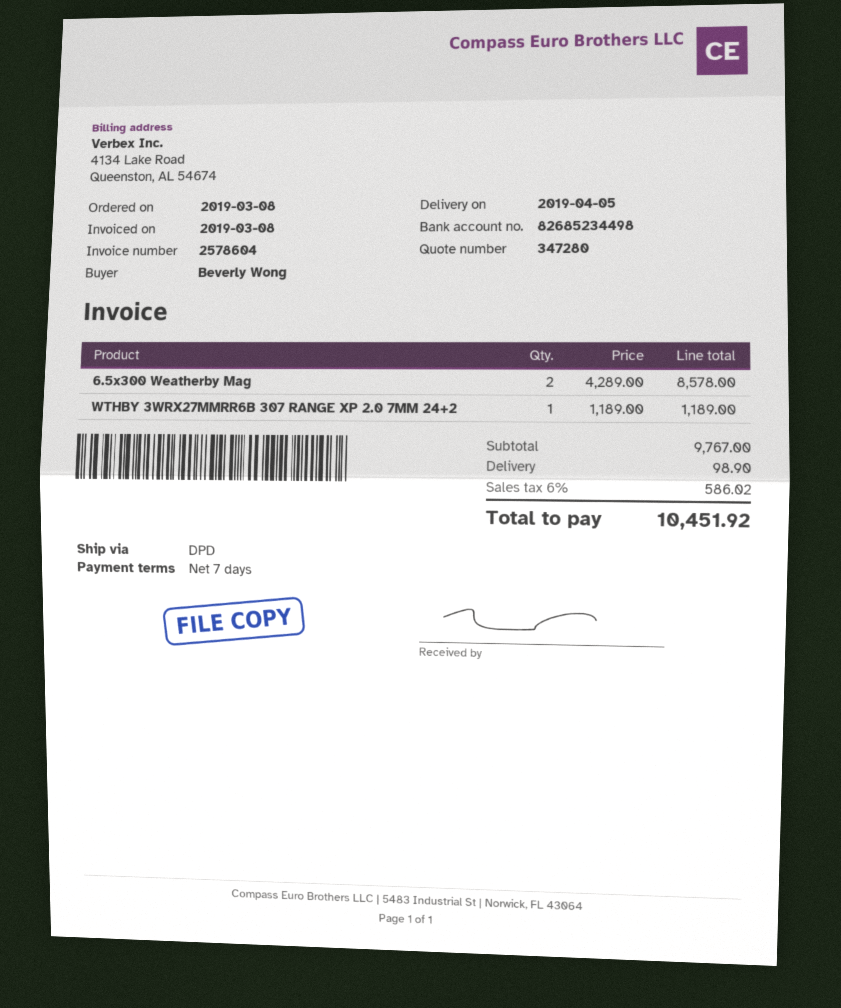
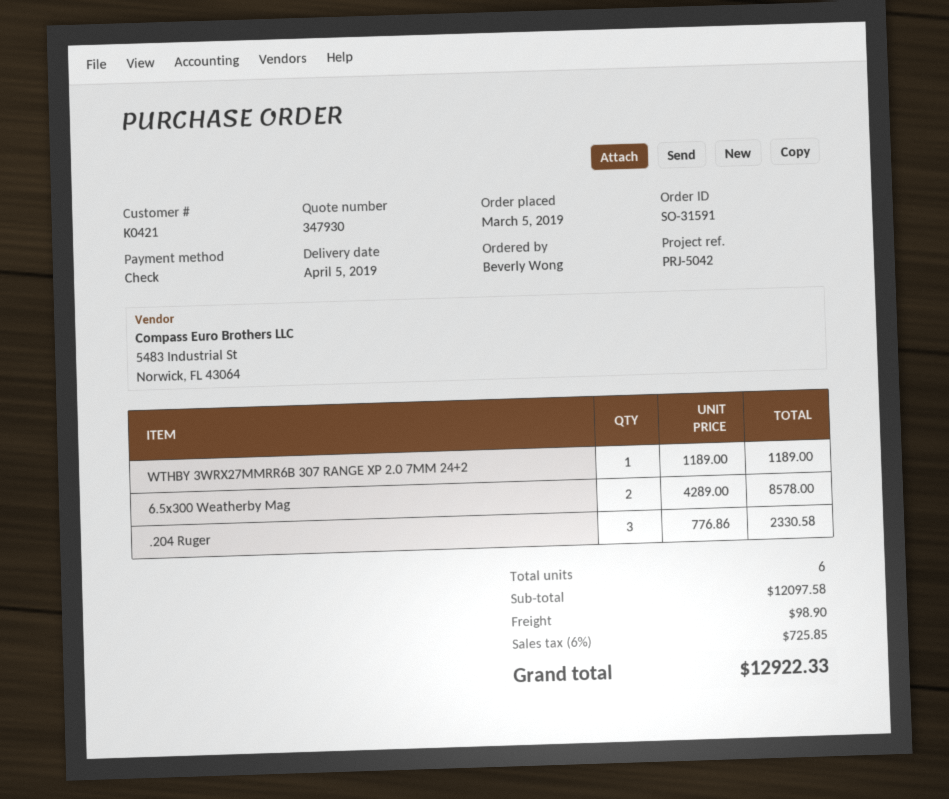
quote number: 347280 -> 347930
order date: 2019-03-08 -> 2019-03-05
.204 Ruger: none -> 3 x 776.86 = 2330.58
subtotal: 9767.00 -> 12097.58
tax: 6% = 586.02 -> 6% = 725.85
total: 10451.92 -> 12922.33

